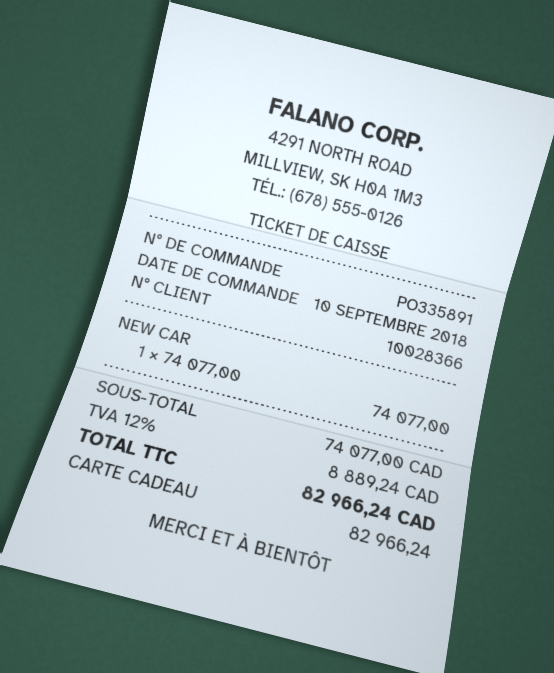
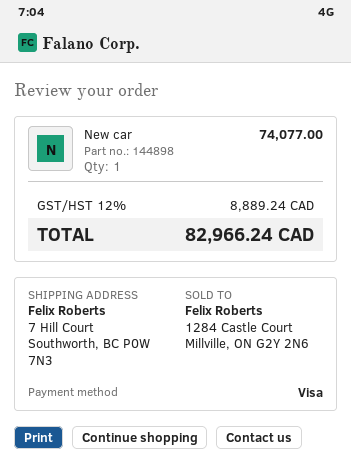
payment method: gift card -> Visa

